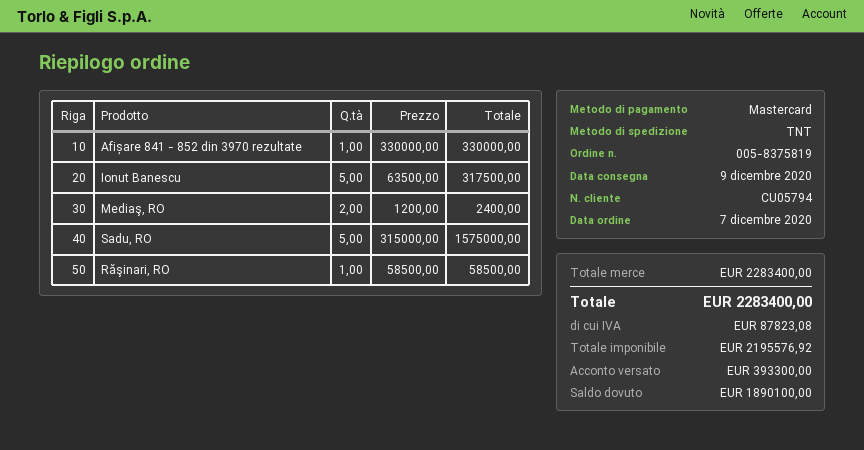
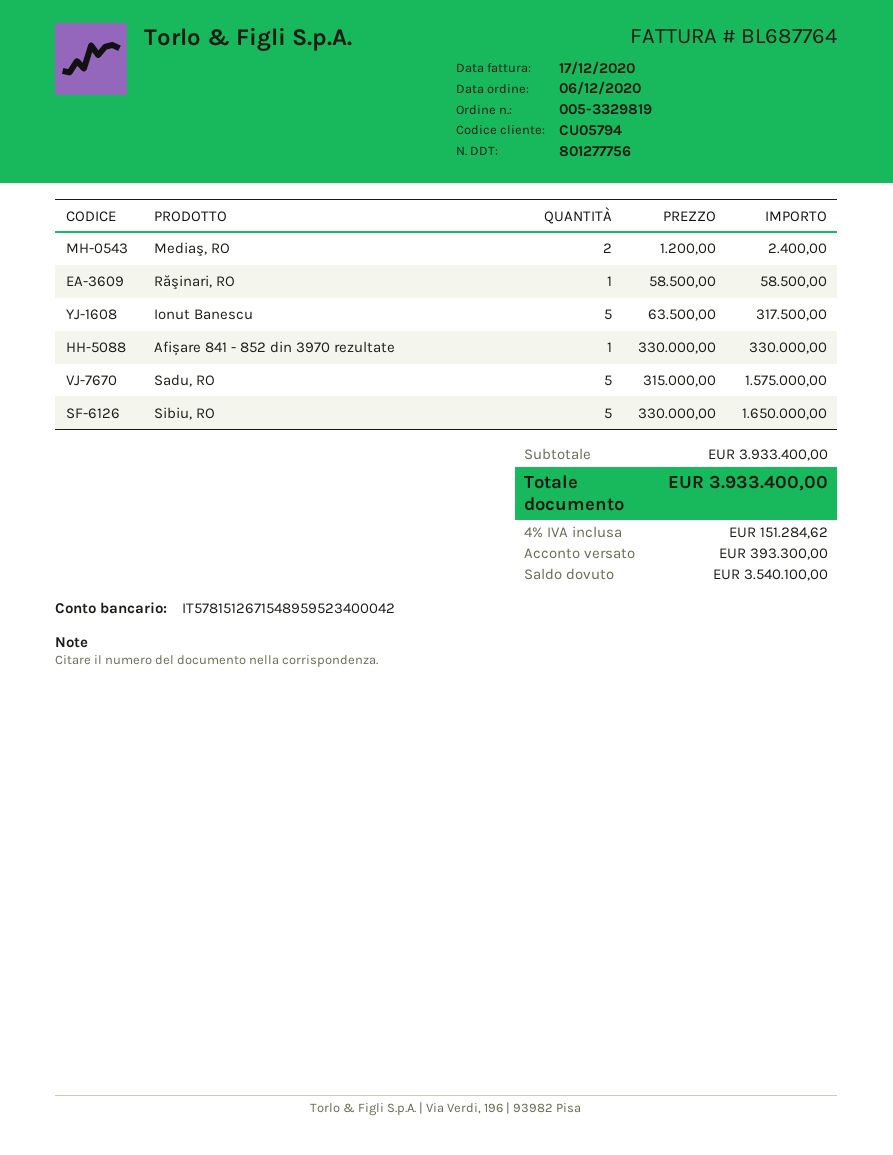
order number: 005-8375819 -> 005-3329819
order date: 2020-12-07 -> 2020-12-06
Sibiu, RO: none -> 5 x 330000.00 = 1650000.00
subtotal: 2283400.00 -> 3933400.00
tax: 87823.08 -> 151284.62
total: 2283400.00 -> 3933400.00
balance: 1890100.00 -> 3540100.00

